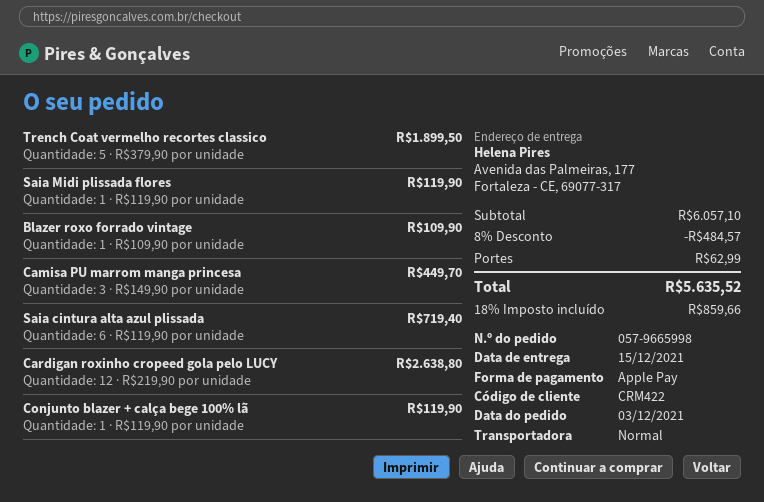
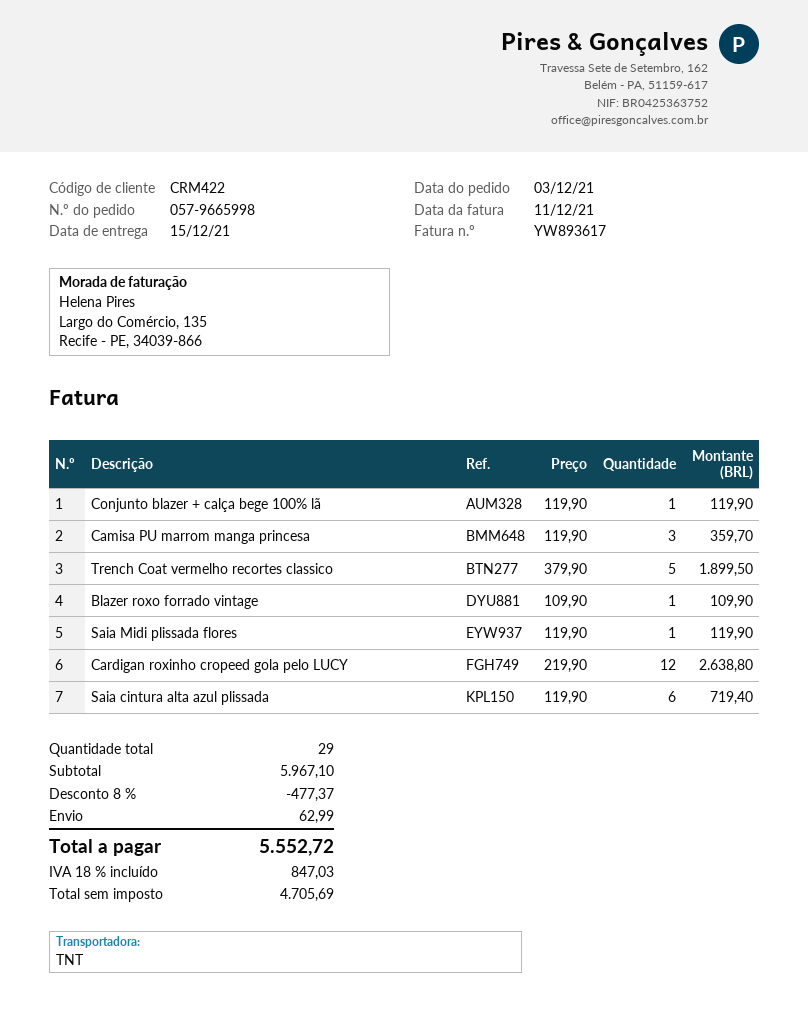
shipping method: standard -> TNT
Camisa PU marrom manga princesa: 3 x 149.90 = 449.70 -> 3 x 119.90 = 359.70
subtotal: 6057.10 -> 5967.10
discount: 8% = 484.57 -> 8% = 477.37
tax: 18% = 859.66 -> 18% = 847.03
total: 5635.52 -> 5552.72

